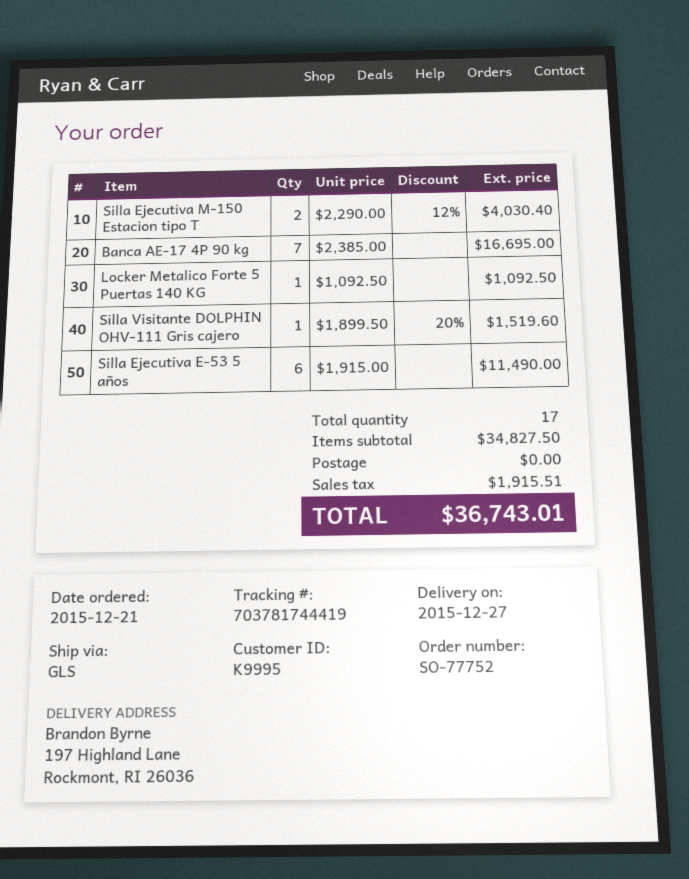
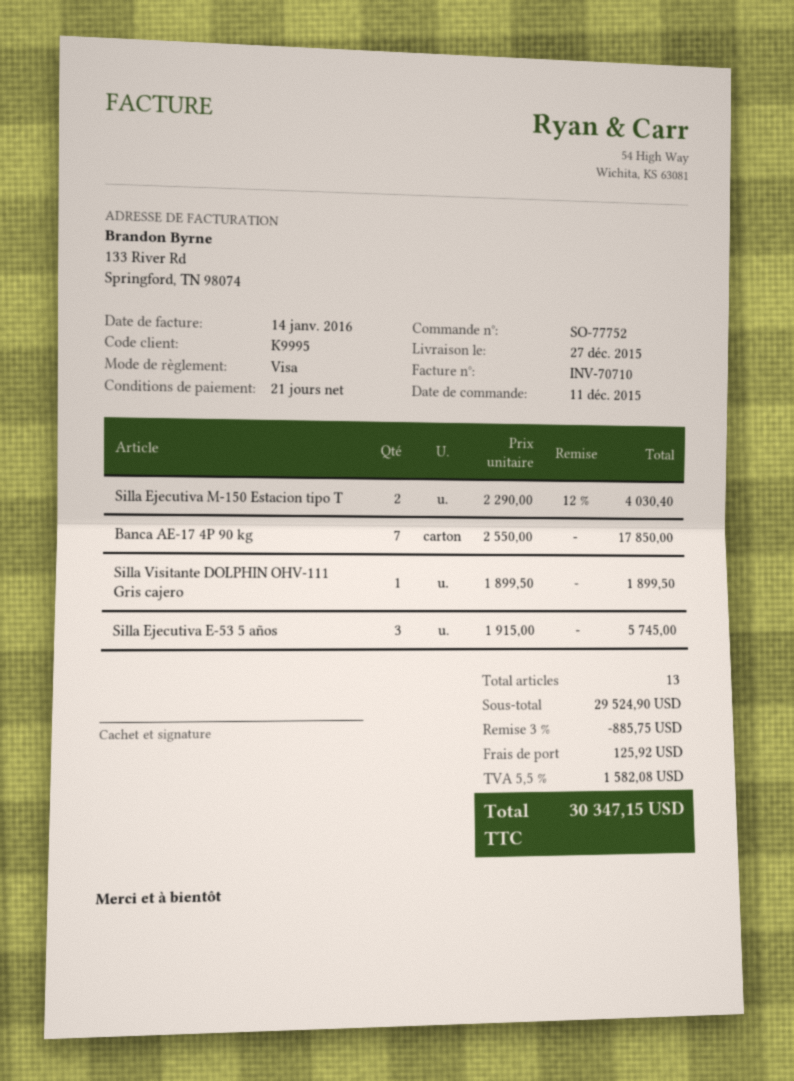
order date: 2015-12-21 -> 2015-12-11
Banca AE-17 4P 90 kg: 7 x 2385.00 = 16695.00 -> 7 x 2550.00 = 17850.00
Locker Metalico Forte 5 Puertas 140 KG: 1 x 1092.50 = 1092.50 -> none
Silla Visitante DOLPHIN OHV-111 Gris cajero: 1 x 1899.50 - 20% = 1519.60 -> 1 x 1899.50 = 1899.50
Silla Ejecutiva E-53 5 años: 6 x 1915.00 = 11490.00 -> 3 x 1915.00 = 5745.00
total quantity: 17 -> 13
subtotal: 34827.50 -> 29524.90
discount: none -> 3% = 885.75
shipping: 0.00 -> 125.92
tax: 1915.51 -> 1582.08
total: 36743.01 -> 30347.15

